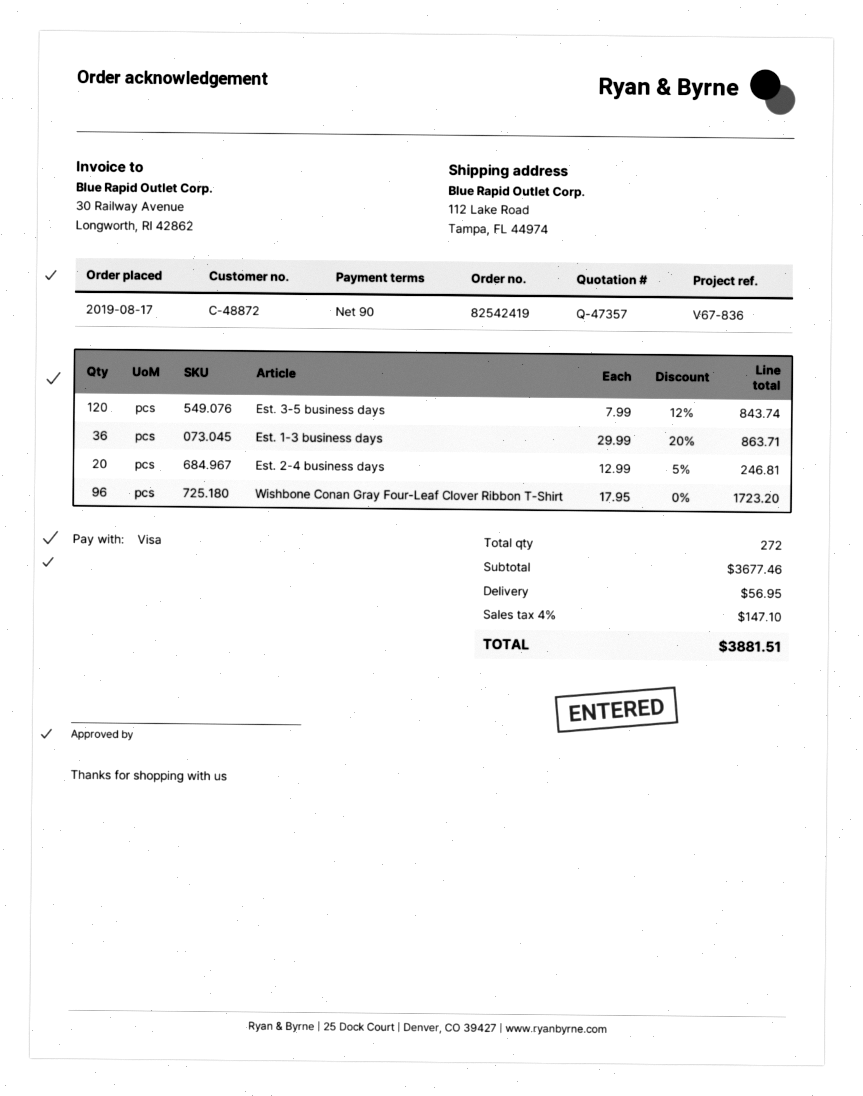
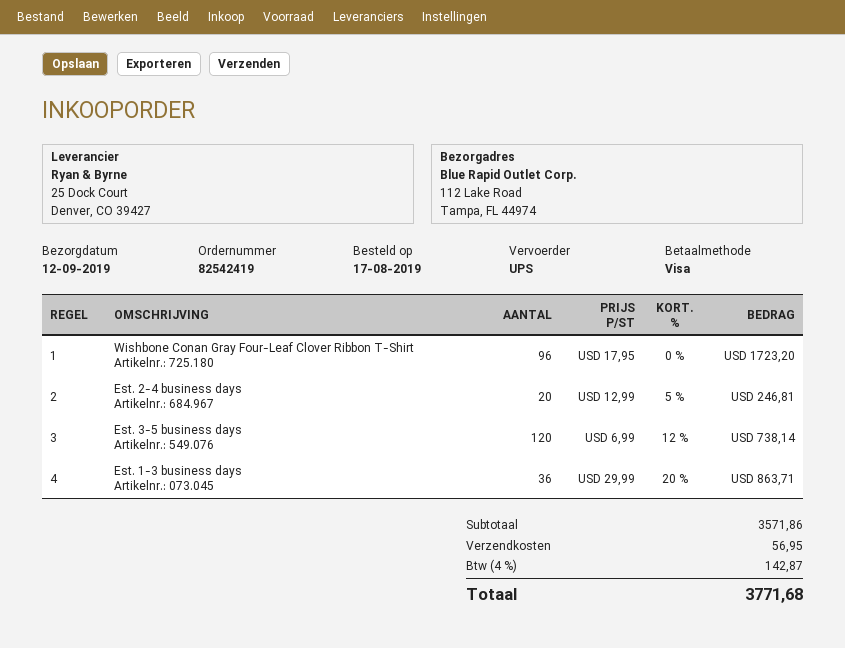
Est. 3-5 business days: 120 x 7.99 - 12% = 843.74 -> 120 x 6.99 - 12% = 738.14
subtotal: 3677.46 -> 3571.86
tax: 4% = 147.10 -> 4% = 142.87
total: 3881.51 -> 3771.68

